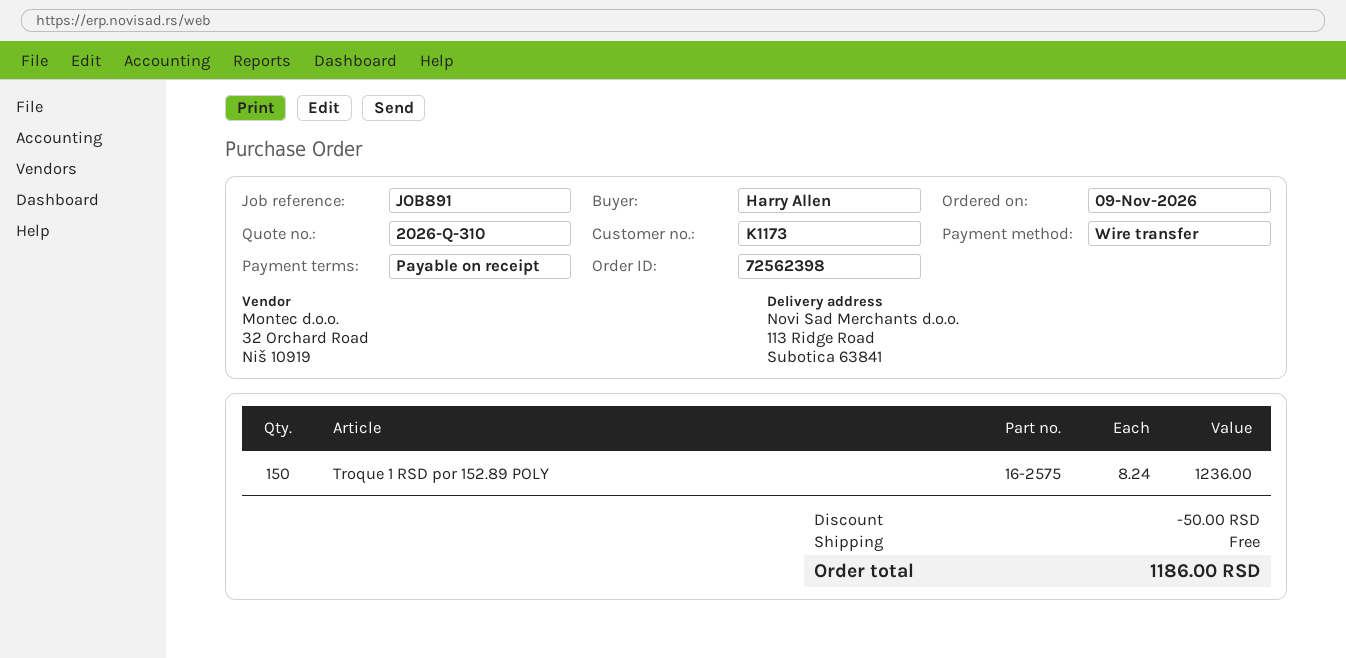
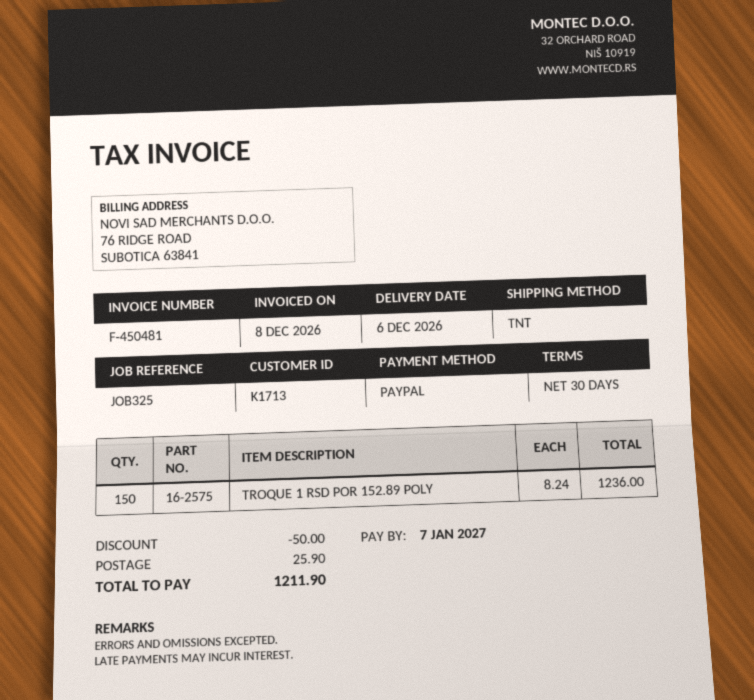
payment terms: on receipt -> 30 days
customer number: K1173 -> K1713
reference: JOB891 -> JOB325
payment method: bank transfer -> PayPal
shipping: 0.00 -> 25.90
total: 1186.00 -> 1211.90

